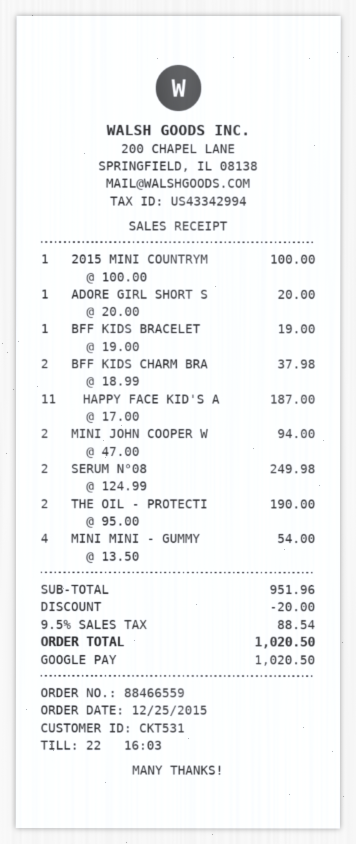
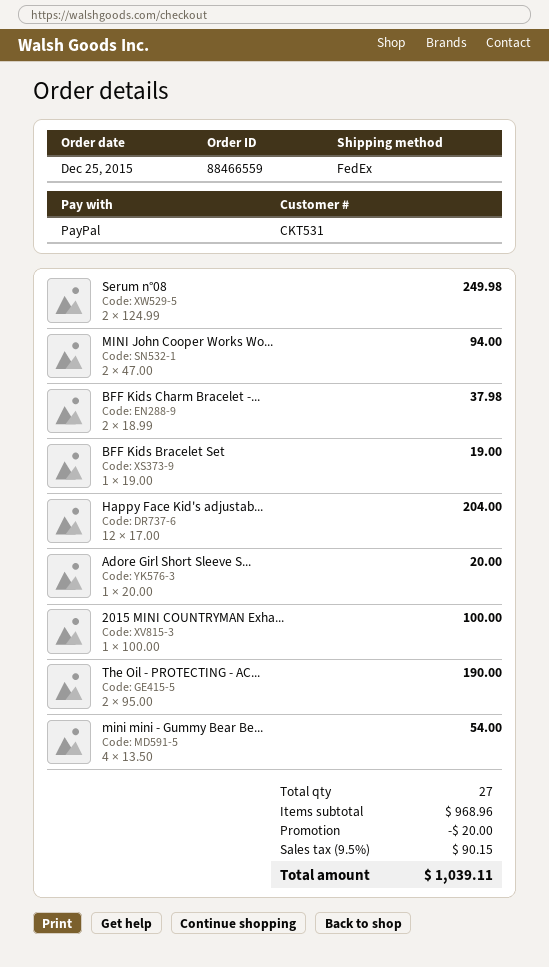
payment method: Google Pay -> PayPal
HAPPY FACE KID'S A: 11 x 17.00 = 187.00 -> 12 x 17.00 = 204.00
subtotal: 951.96 -> 968.96
tax: 9.5% = 88.54 -> 9.5% = 90.15
total: 1020.50 -> 1039.11

